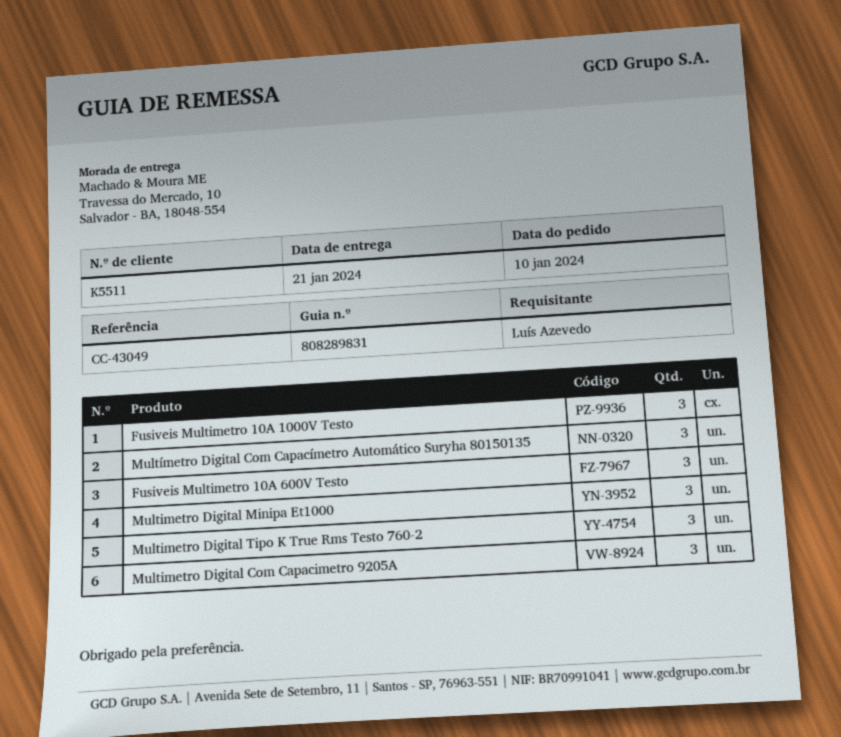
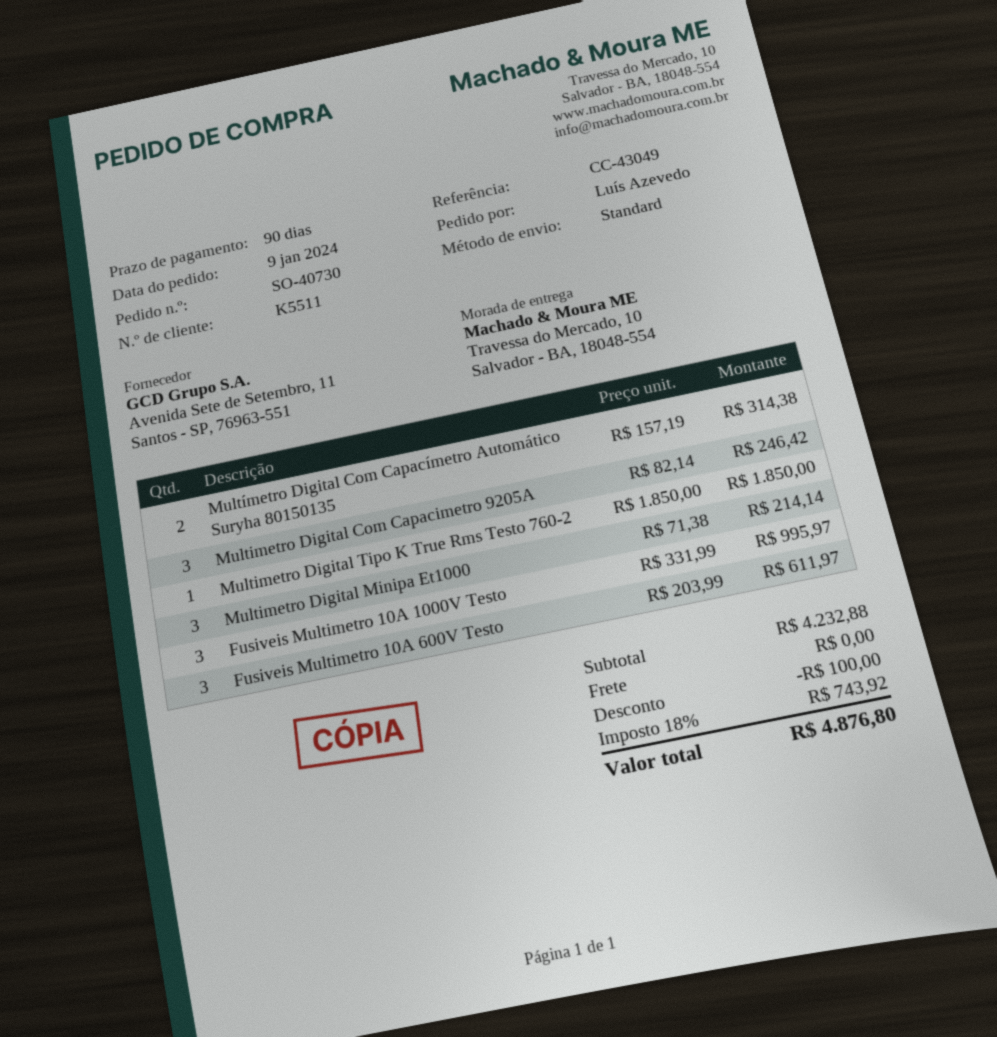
order date: 2024-01-10 -> 2024-01-09
Multímetro Digital Com Capacímetro Automático Suryha 80150135: 3 -> 2
Multimetro Digital Tipo K True Rms Testo 760-2: 3 -> 1

